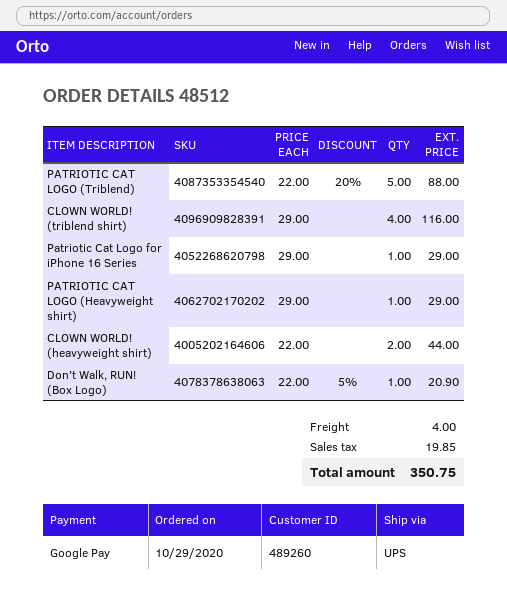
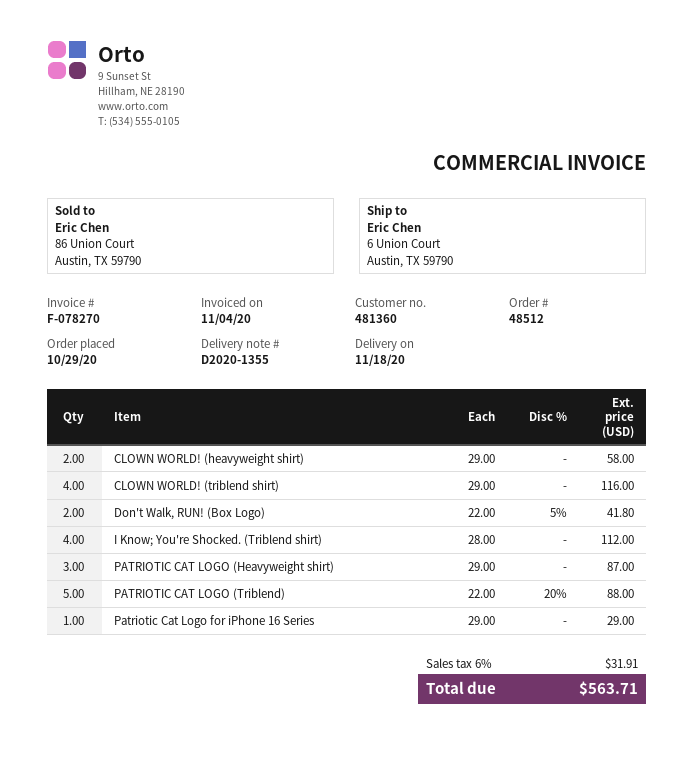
customer number: 489260 -> 481360
PATRIOTIC CAT LOGO (Heavyweight shirt): 1 x 29.00 = 29.00 -> 3 x 29.00 = 87.00
CLOWN WORLD! (heavyweight shirt): 2 x 22.00 = 44.00 -> 2 x 29.00 = 58.00
Don't Walk, RUN! (Box Logo): 1 x 22.00 - 5% = 20.90 -> 2 x 22.00 - 5% = 41.80
I Know; You're Shocked. (Triblend shirt): none -> 4 x 28.00 = 112.00
shipping: 4.00 -> none
tax: 19.85 -> 31.91
total: 350.75 -> 563.71

